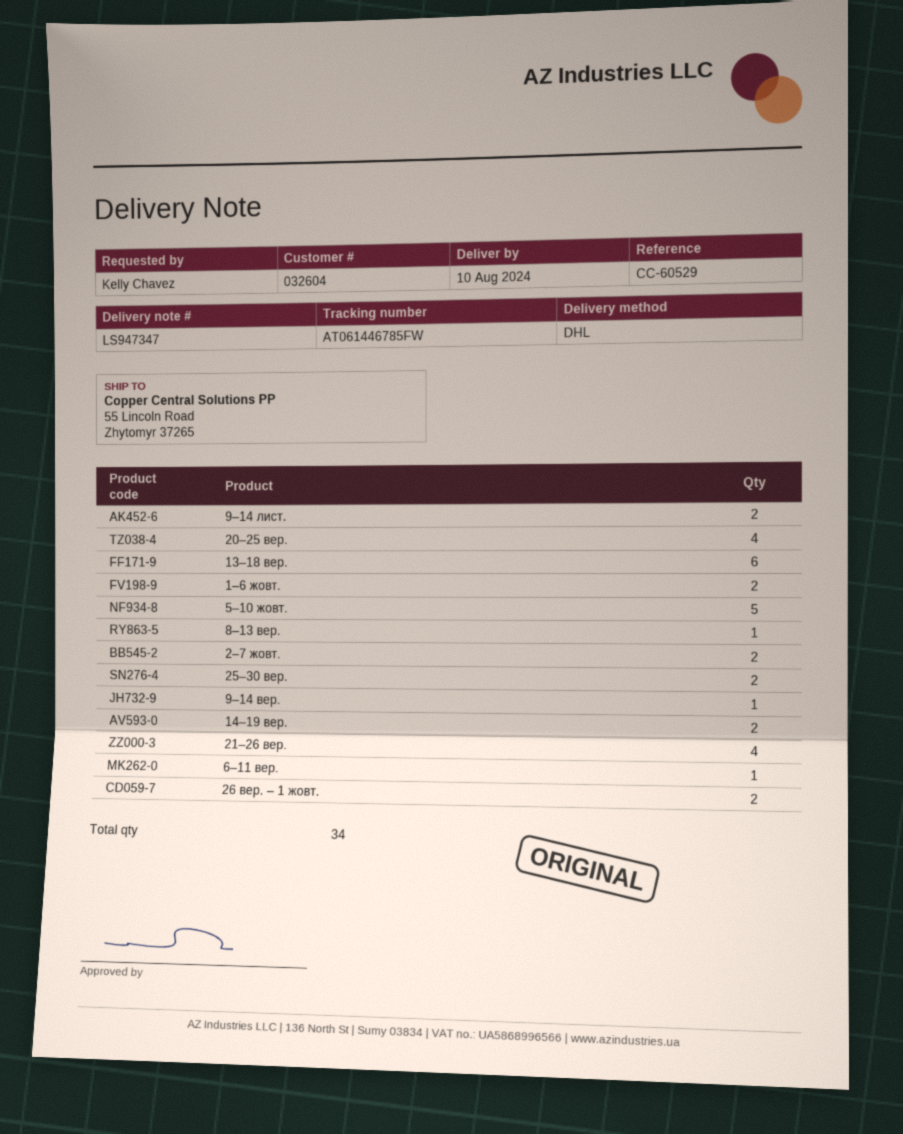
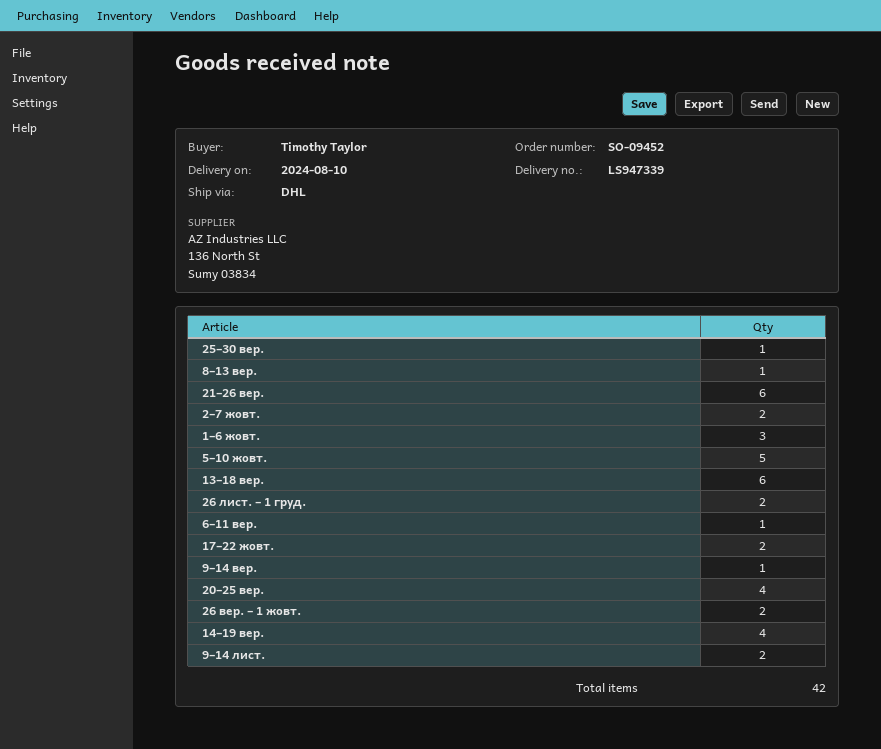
delivery note number: LS947347 -> LS947339
ordered by: Kelly Chavez -> Timothy Taylor
1–6 жовт.: 2 -> 3
25–30 вер.: 2 -> 1
14–19 вер.: 2 -> 4
21–26 вер.: 4 -> 6
26 лист. – 1 груд.: none -> 2
17–22 жовт.: none -> 2
total quantity: 34 -> 42

